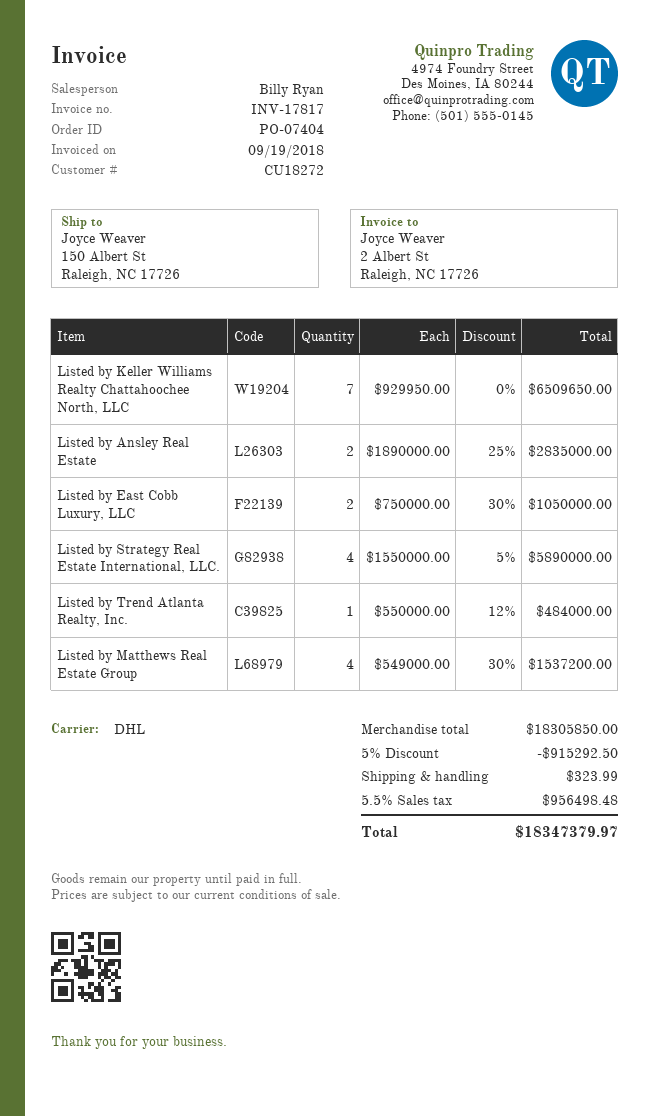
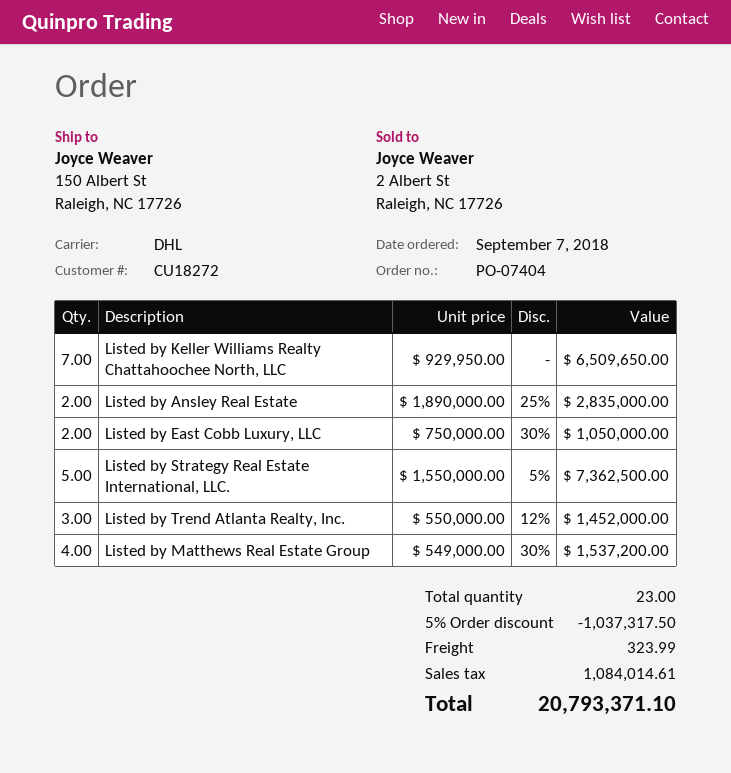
Listed by Strategy Real Estate International, LLC.: 4 x 1550000.00 - 5% = 5890000.00 -> 5 x 1550000.00 - 5% = 7362500.00
Listed by Trend Atlanta Realty, Inc.: 1 x 550000.00 - 12% = 484000.00 -> 3 x 550000.00 - 12% = 1452000.00
discount: 5% = 915292.50 -> 5% = 1037317.50
tax: 956498.48 -> 1084014.61
total: 18347379.97 -> 20793371.10

